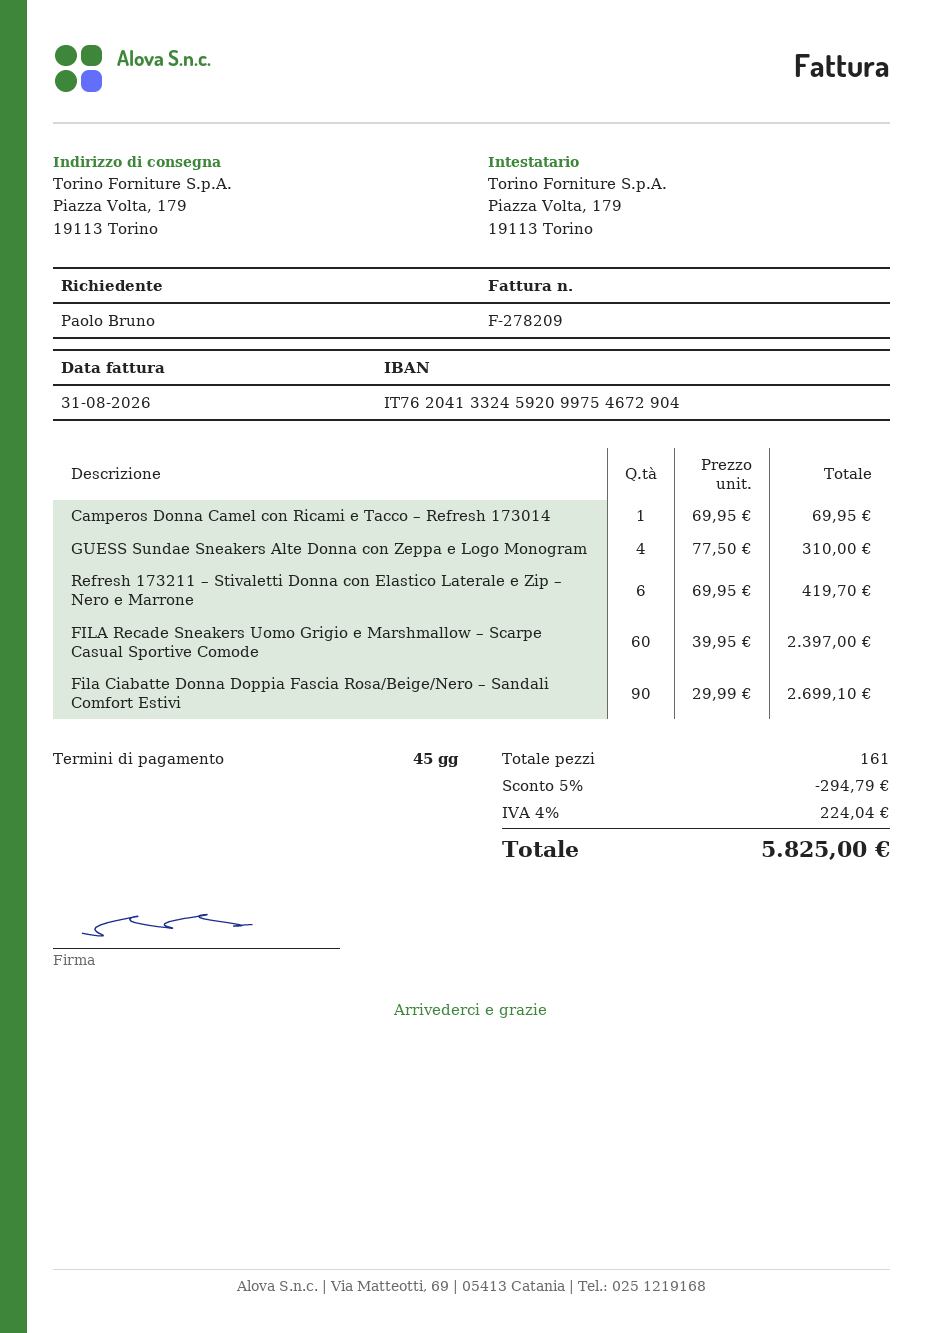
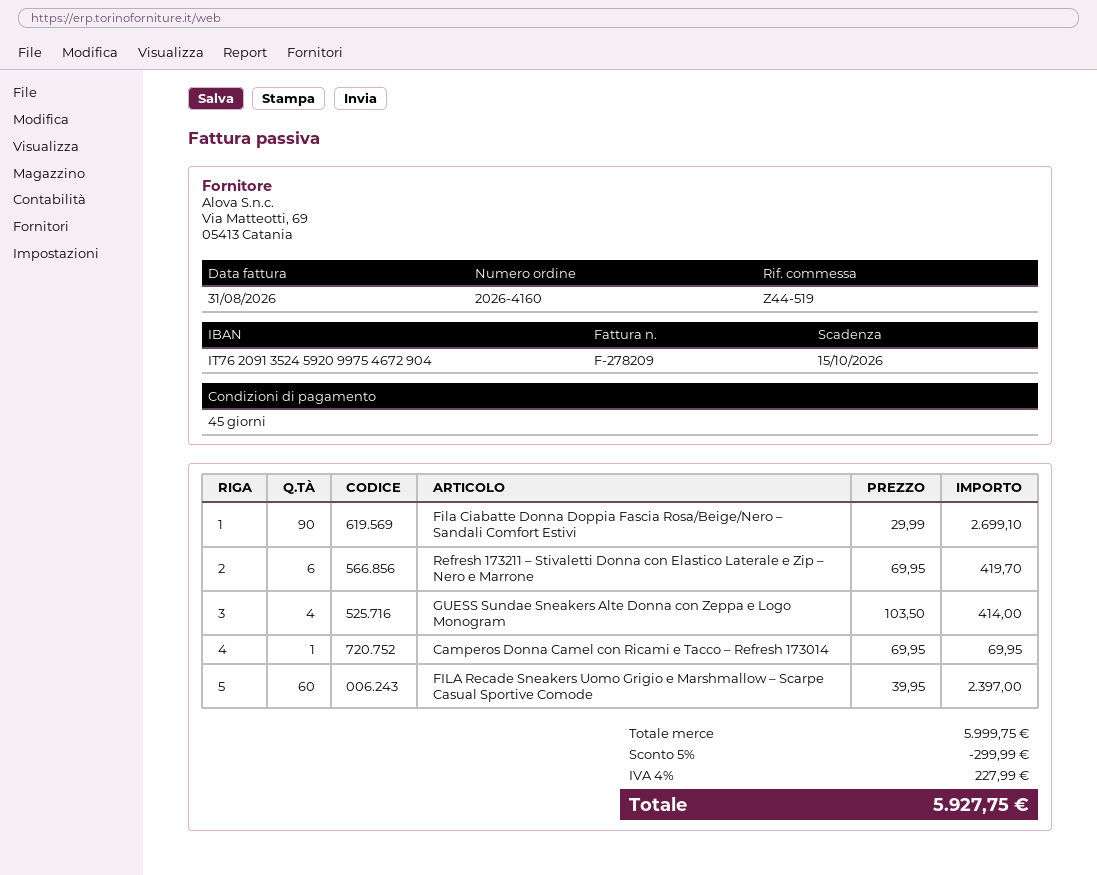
bank account: IT7620413324592099754672904 -> IT7620913524592099754672904
GUESS Sundae Sneakers Alte Donna con Zeppa e Logo Monogram: 4 x 77.50 = 310.00 -> 4 x 103.50 = 414.00
discount: 5% = 294.79 -> 5% = 299.99
tax: 4% = 224.04 -> 4% = 227.99
total: 5825.00 -> 5927.75

